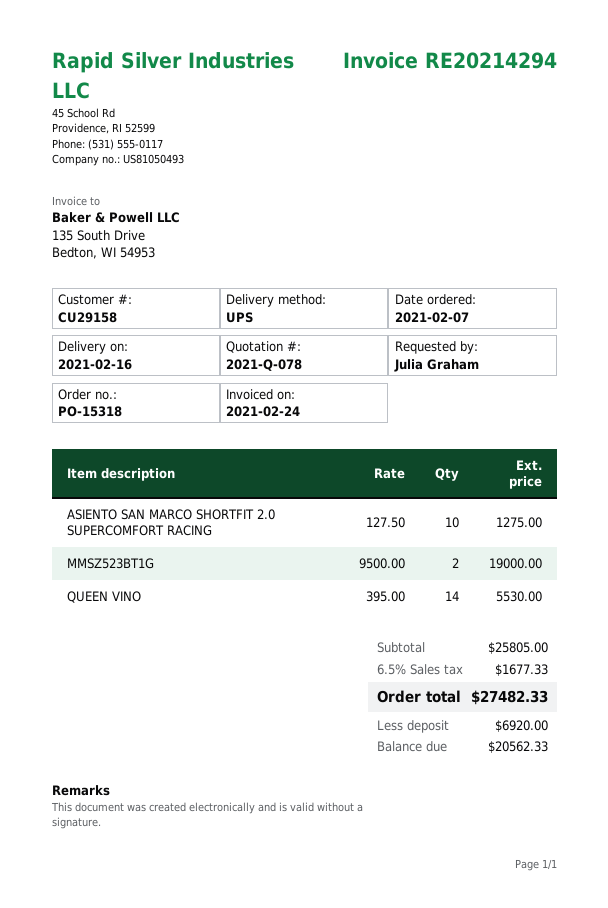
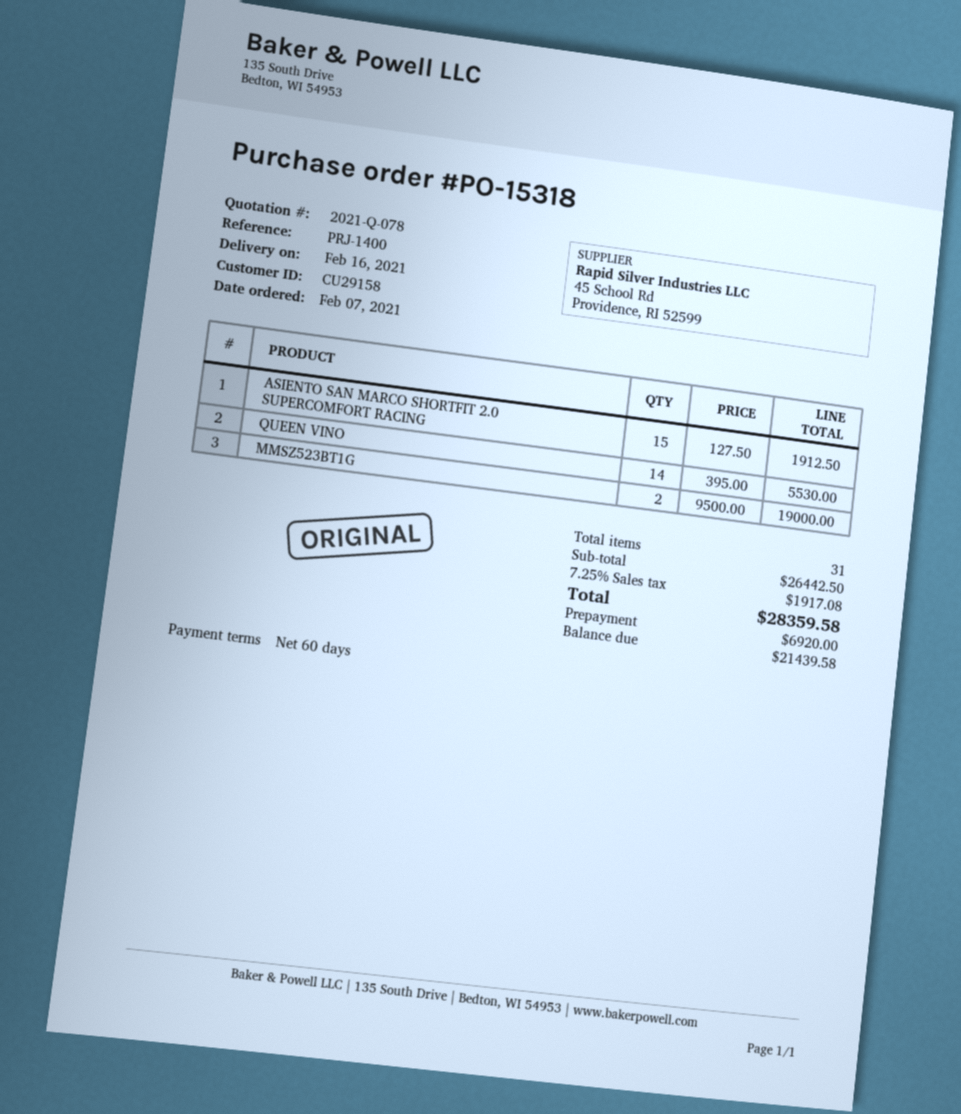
ASIENTO SAN MARCO SHORTFIT 2.0 SUPERCOMFORT RACING: 10 x 127.50 = 1275.00 -> 15 x 127.50 = 1912.50
subtotal: 25805.00 -> 26442.50
tax: 6.5% = 1677.33 -> 7.25% = 1917.08
total: 27482.33 -> 28359.58
balance: 20562.33 -> 21439.58

